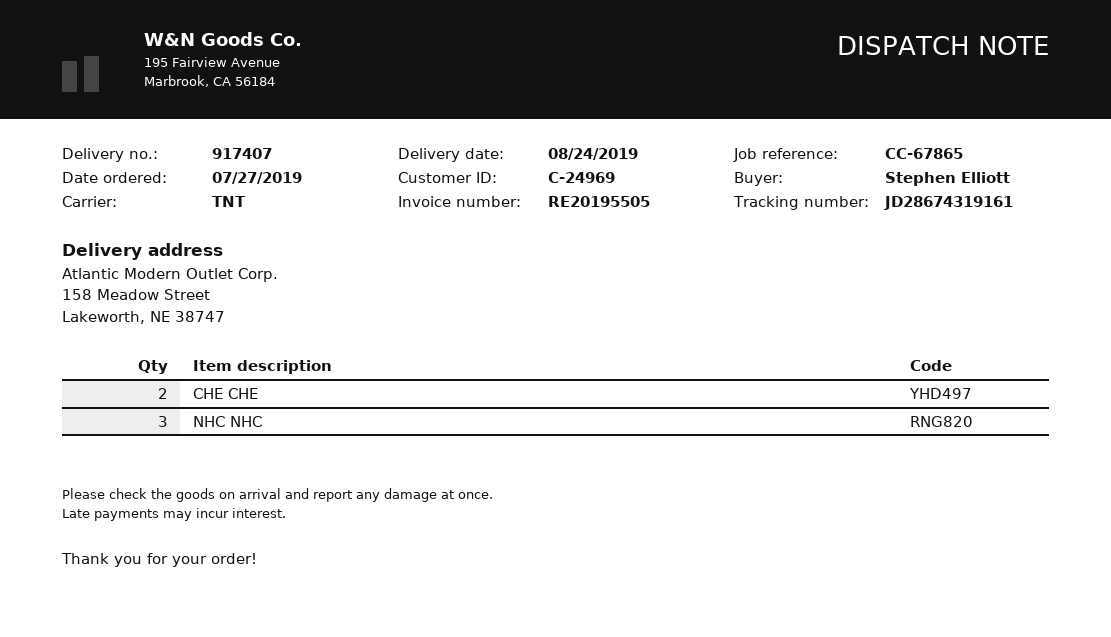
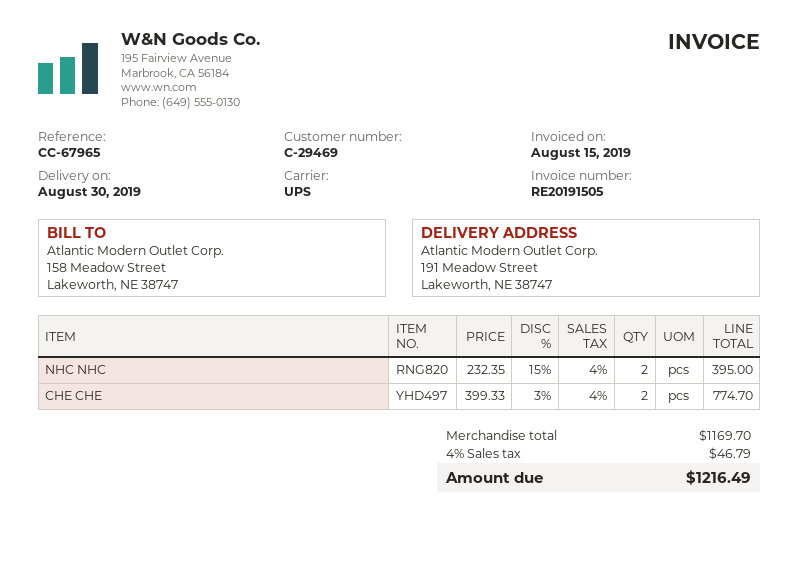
delivery date: 2019-08-24 -> 2019-08-30
invoice number: RE20195505 -> RE20191505
customer number: C-24969 -> C-29469
reference: CC-67865 -> CC-67965
shipping method: TNT -> UPS
ship to: 158 Meadow Street, Lakeworth, NE 38747 -> 191 Meadow Street, Lakeworth, NE 38747
NHC NHC: 3 -> 2

